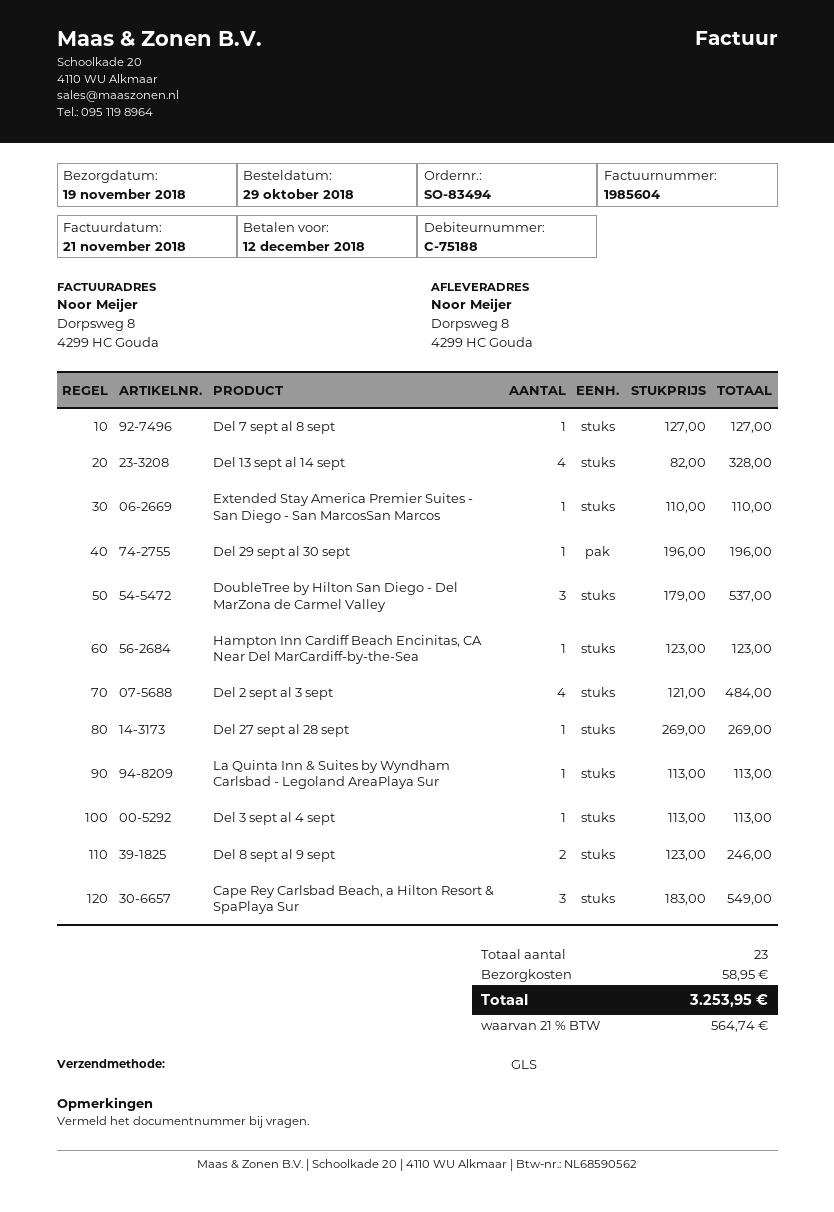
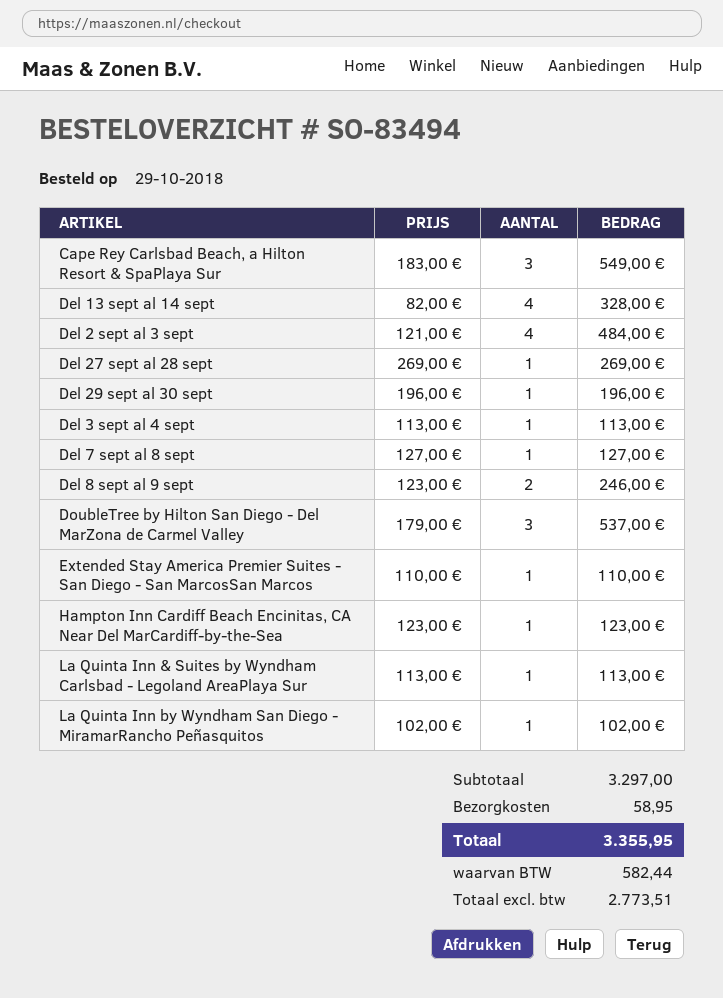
La Quinta Inn by Wyndham San Diego - MiramarRancho Peñasquitos: none -> 1 x 102.00 = 102.00
tax: 564.74 -> 582.44
total: 3253.95 -> 3355.95

